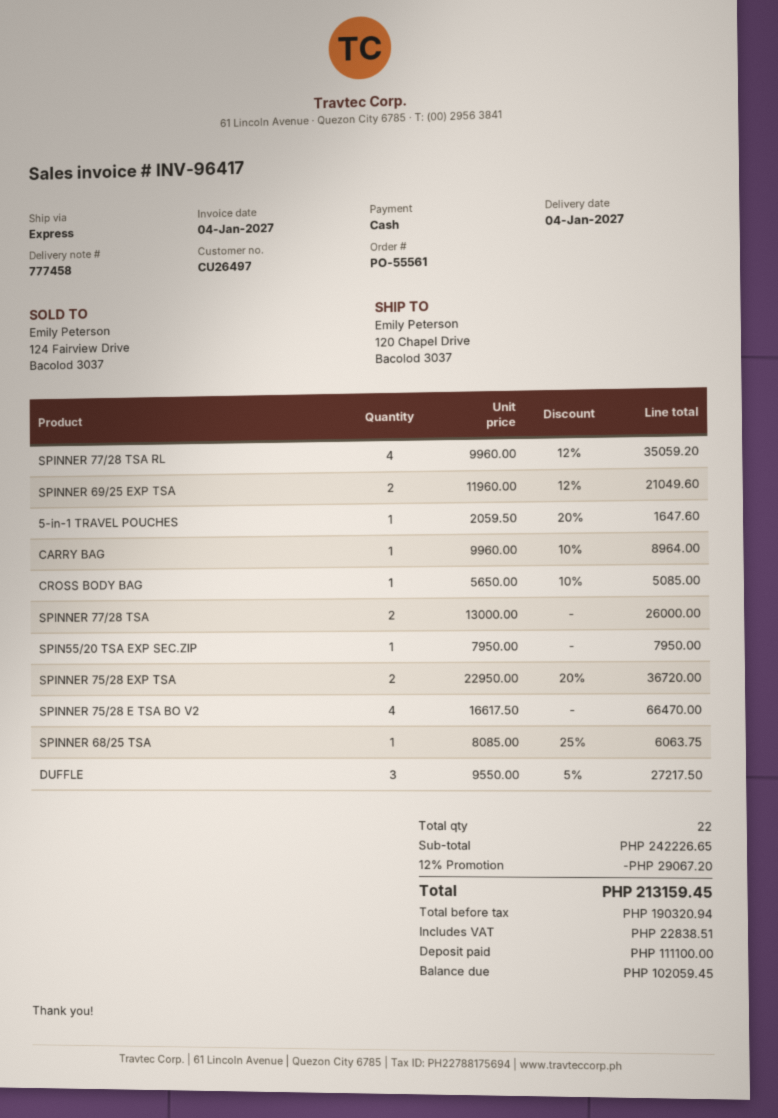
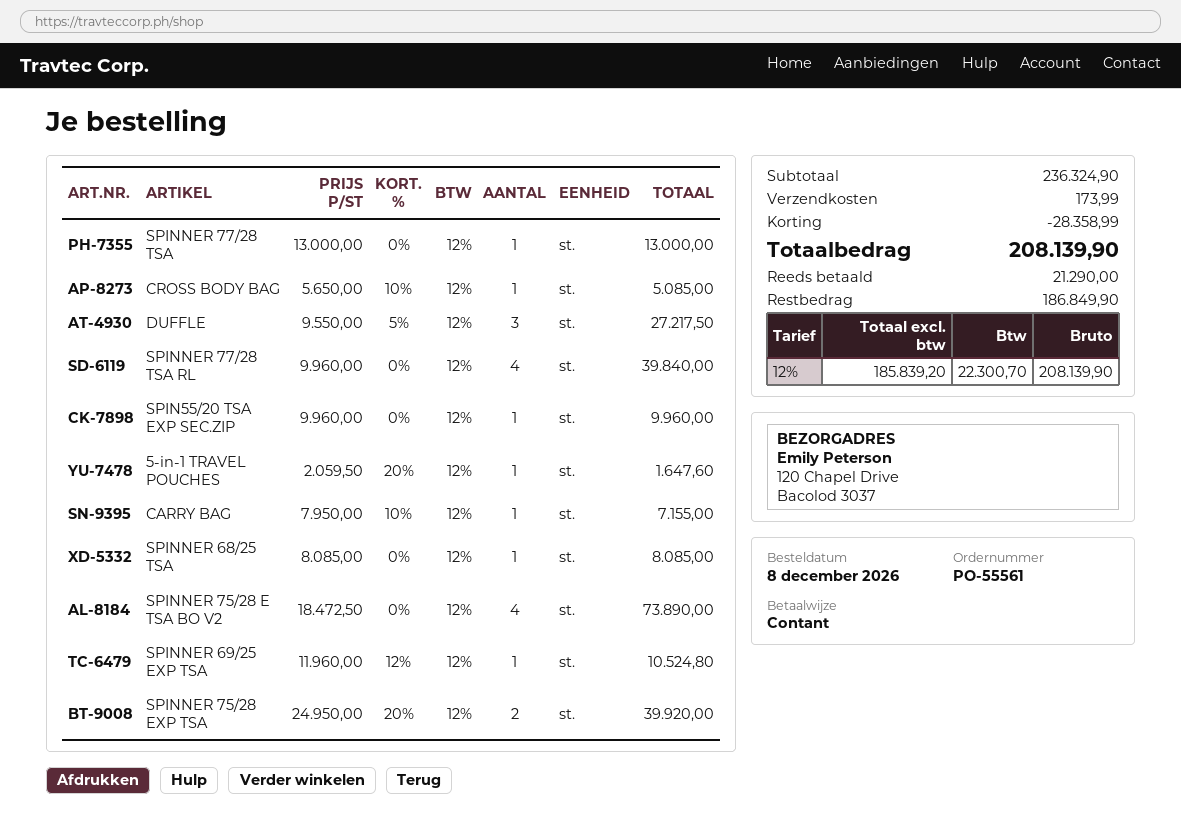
SPINNER 77/28 TSA RL: 4 x 9960.00 - 12% = 35059.20 -> 4 x 9960.00 = 39840.00
SPINNER 69/25 EXP TSA: 2 x 11960.00 - 12% = 21049.60 -> 1 x 11960.00 - 12% = 10524.80
CARRY BAG: 1 x 9960.00 - 10% = 8964.00 -> 1 x 7950.00 - 10% = 7155.00
SPINNER 77/28 TSA: 2 x 13000.00 = 26000.00 -> 1 x 13000.00 = 13000.00
SPIN55/20 TSA EXP SEC.ZIP: 1 x 7950.00 = 7950.00 -> 1 x 9960.00 = 9960.00
SPINNER 75/28 EXP TSA: 2 x 22950.00 - 20% = 36720.00 -> 2 x 24950.00 - 20% = 39920.00
SPINNER 75/28 E TSA BO V2: 4 x 16617.50 = 66470.00 -> 4 x 18472.50 = 73890.00
SPINNER 68/25 TSA: 1 x 8085.00 - 25% = 6063.75 -> 1 x 8085.00 = 8085.00
subtotal: 242226.65 -> 236324.90
discount: 29067.20 -> 28358.99
shipping: none -> 173.99
net: 190320.94 -> 185839.20
tax: 22838.51 -> 22300.70
total: 213159.45 -> 208139.90
deposit: 111100.00 -> 21290.00
balance: 102059.45 -> 186849.90

